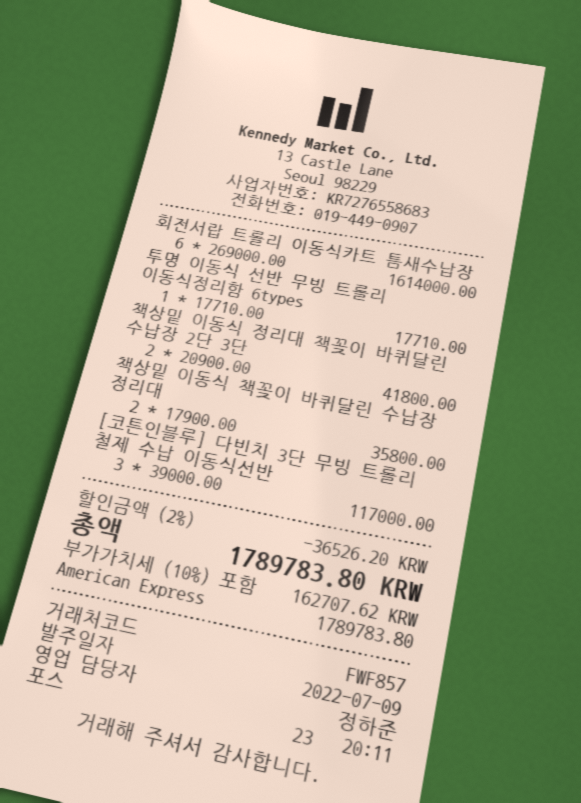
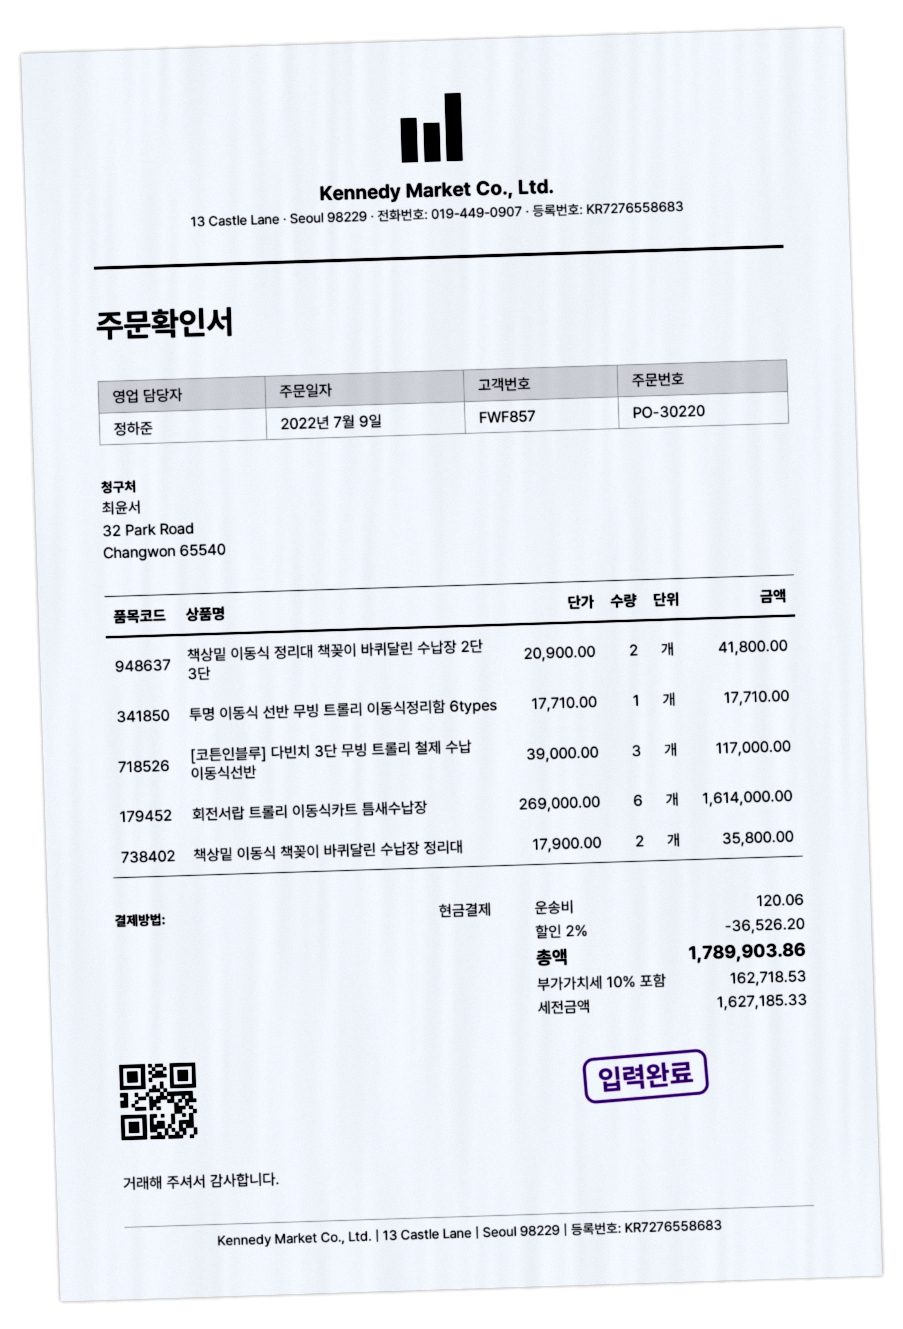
payment method: American Express -> cash
shipping: none -> 120.06
tax: 10% = 162707.62 -> 10% = 162718.53
total: 1789783.80 -> 1789903.86

